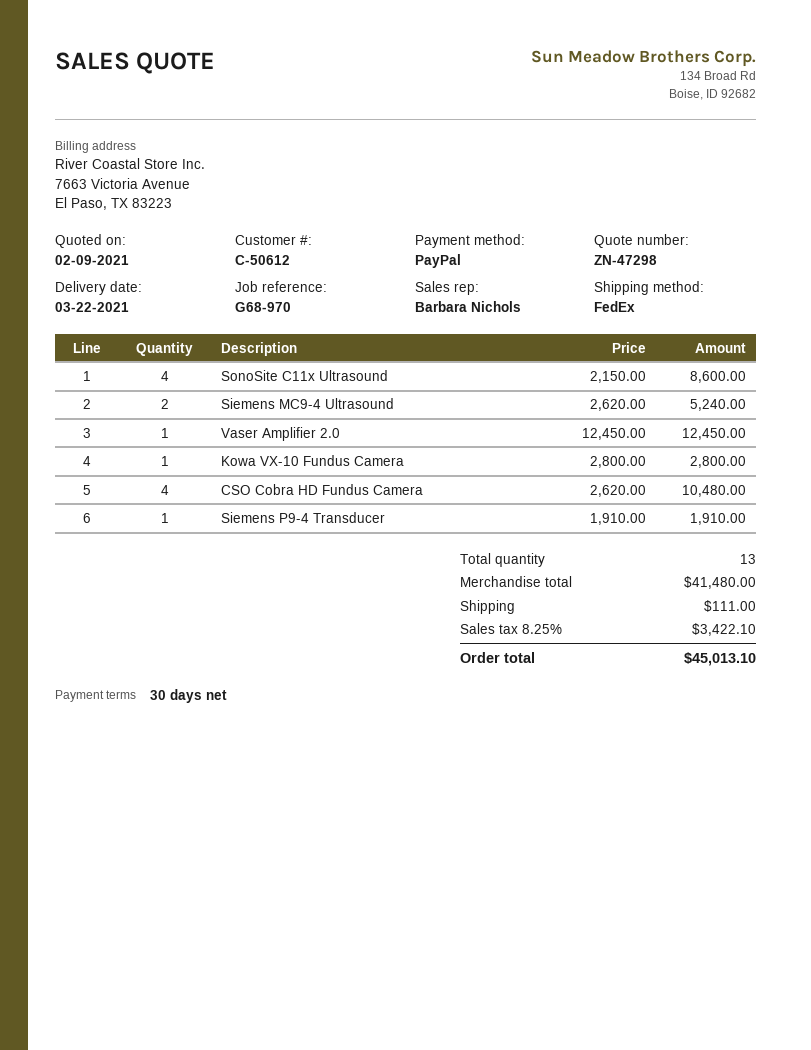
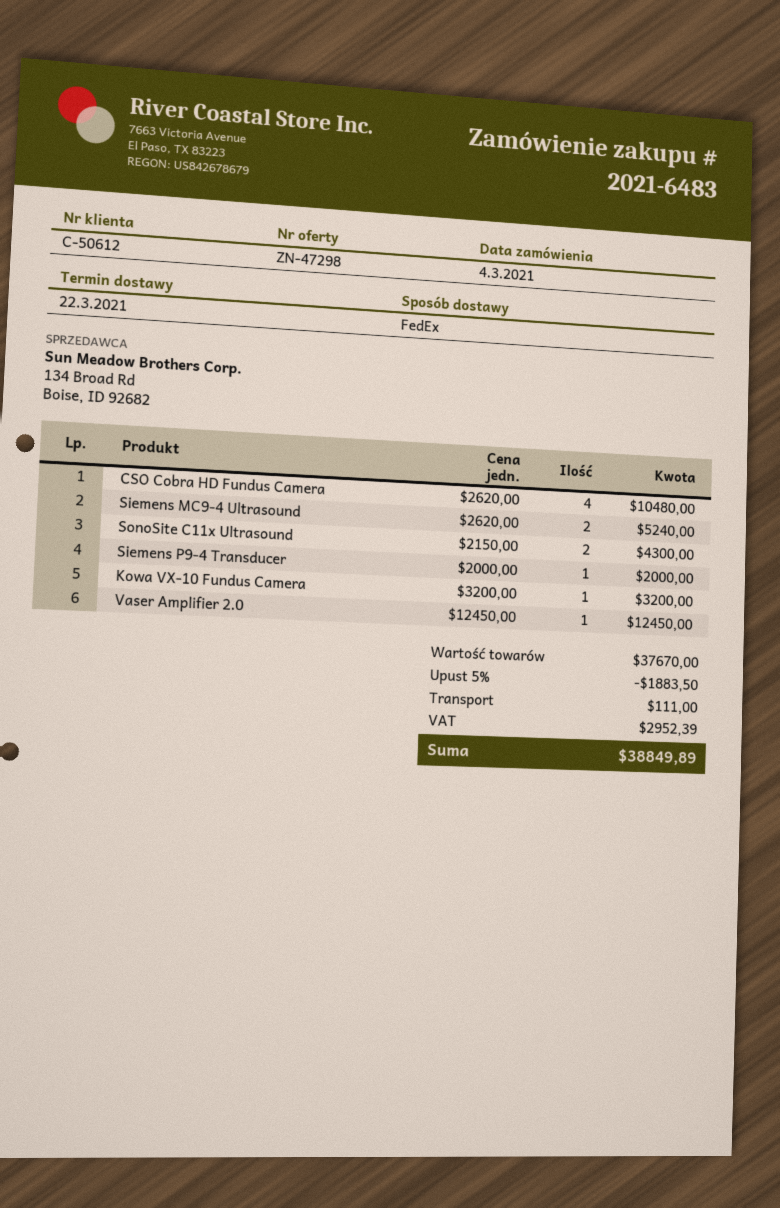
SonoSite C11x Ultrasound: 4 x 2150.00 = 8600.00 -> 2 x 2150.00 = 4300.00
Kowa VX-10 Fundus Camera: 1 x 2800.00 = 2800.00 -> 1 x 3200.00 = 3200.00
Siemens P9-4 Transducer: 1 x 1910.00 = 1910.00 -> 1 x 2000.00 = 2000.00
subtotal: 41480.00 -> 37670.00
discount: none -> 5% = 1883.50
tax: 3422.10 -> 2952.39
total: 45013.10 -> 38849.89

